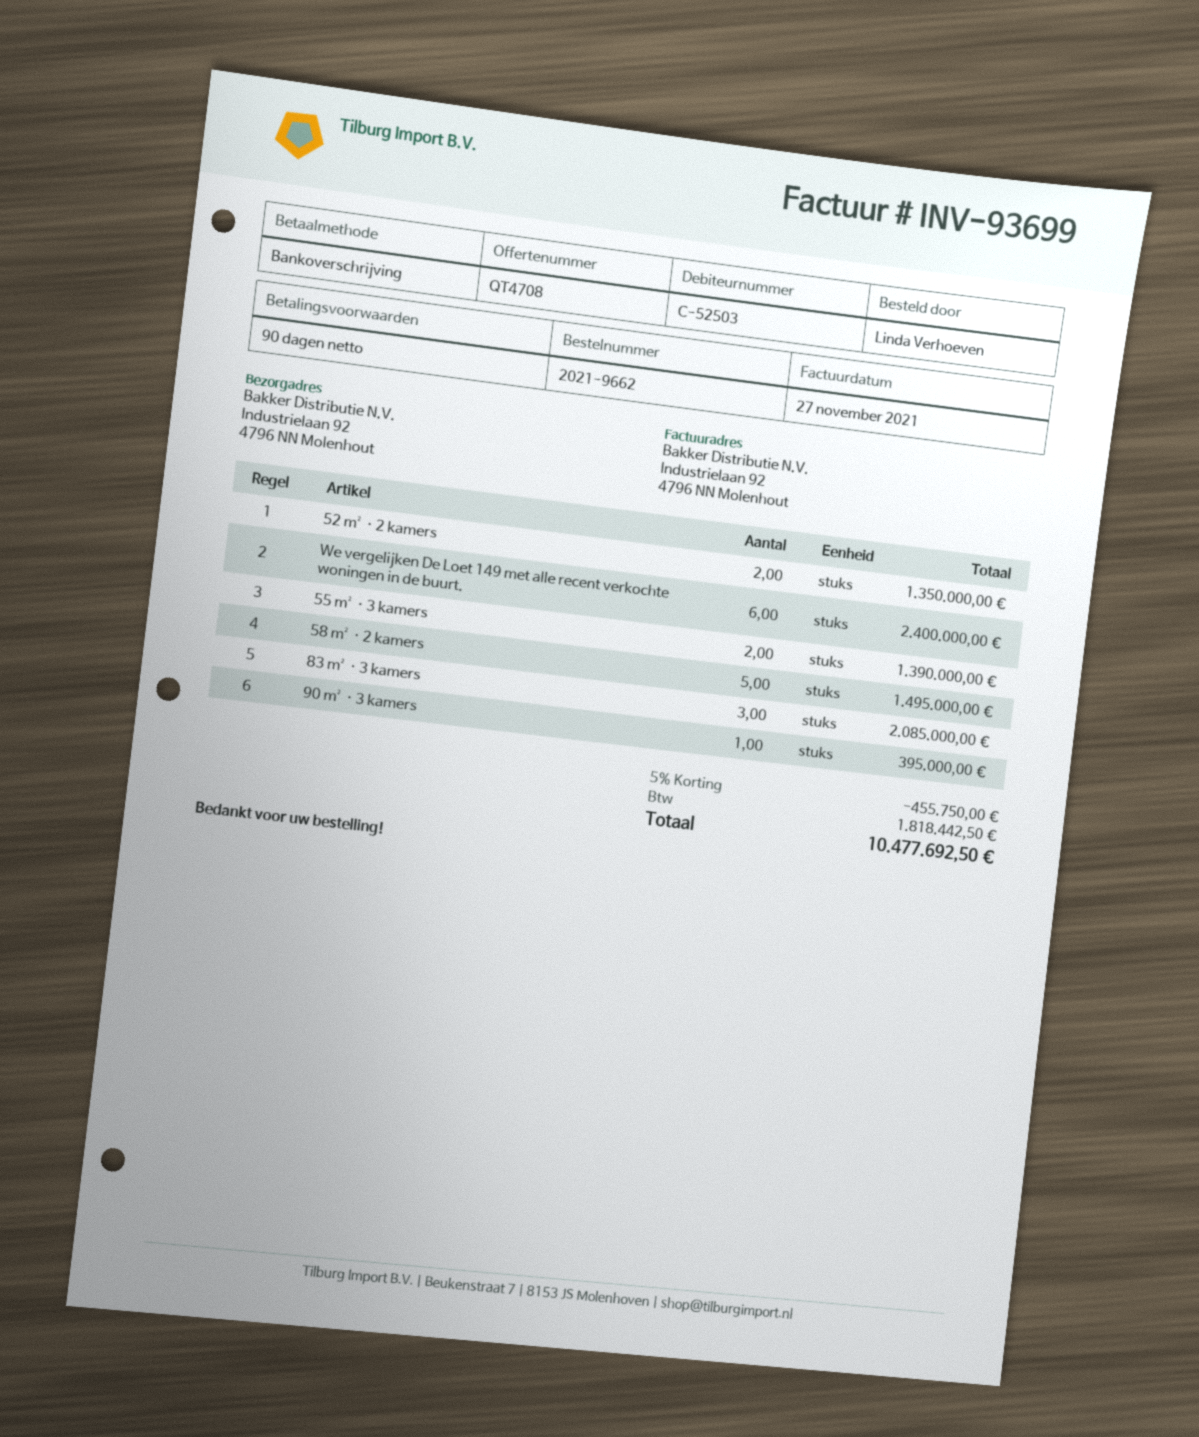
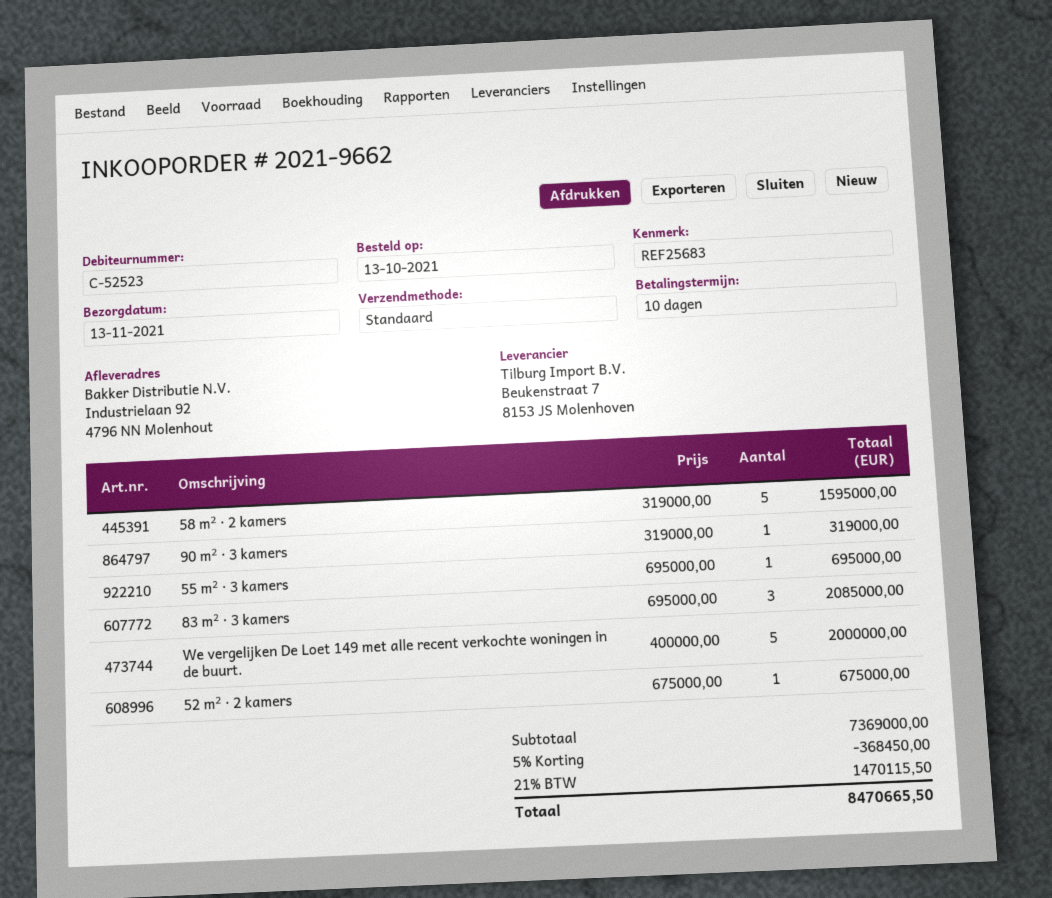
payment terms: 90 days -> 10 days
customer number: C-52503 -> C-52523
52 m² · 2 kamers: 2 for 1350000.00 -> 1 for 675000.00
We vergelijken De Loet 149 met alle recent verkochte woningen in de buurt.: 6 for 2400000.00 -> 5 for 2000000.00
55 m² · 3 kamers: 2 for 1390000.00 -> 1 for 695000.00
58 m² · 2 kamers: 5 for 1495000.00 -> 5 for 1595000.00
90 m² · 3 kamers: 1 for 395000.00 -> 1 for 319000.00
discount: 5% = 455750.00 -> 5% = 368450.00
tax: 1818442.50 -> 1470115.50
total: 10477692.50 -> 8470665.50

